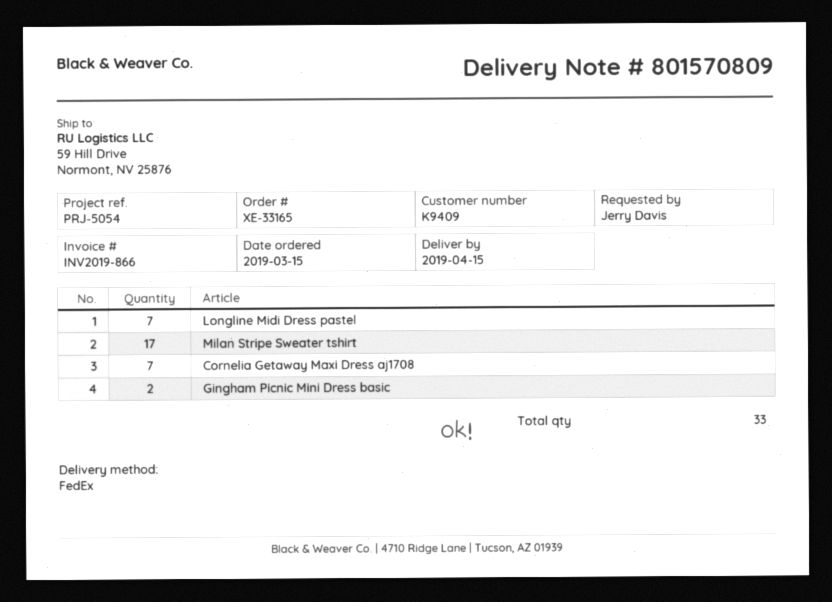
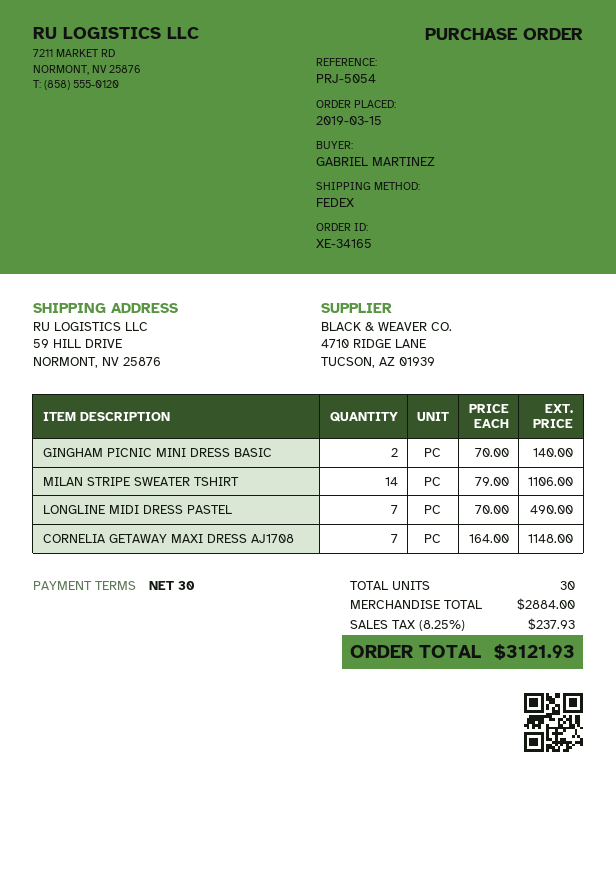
order number: XE-33165 -> XE-34165
ordered by: Jerry Davis -> GABRIEL MARTINEZ
Milan Stripe Sweater tshirt: 17 -> 14
total quantity: 33 -> 30

